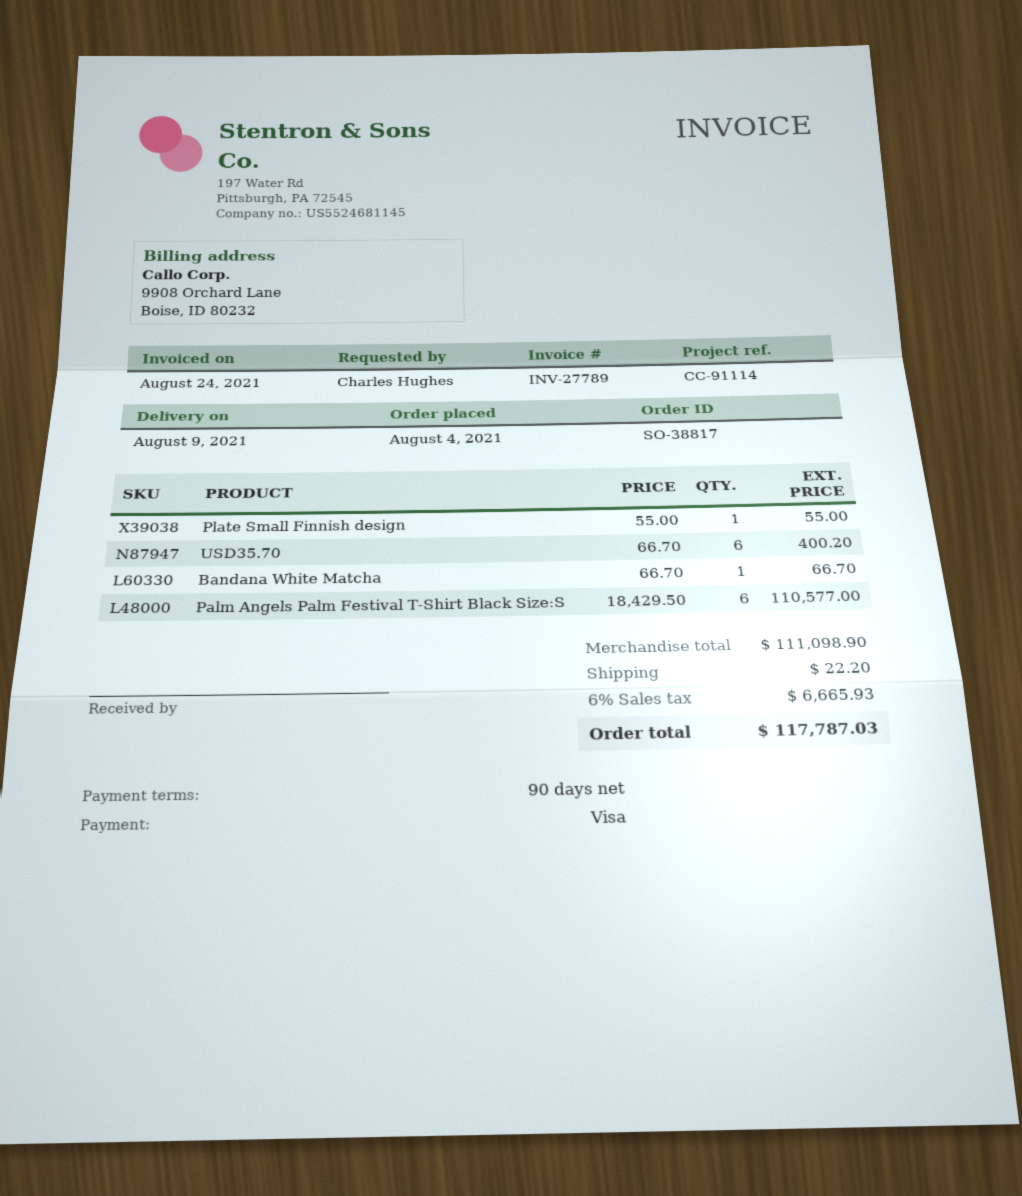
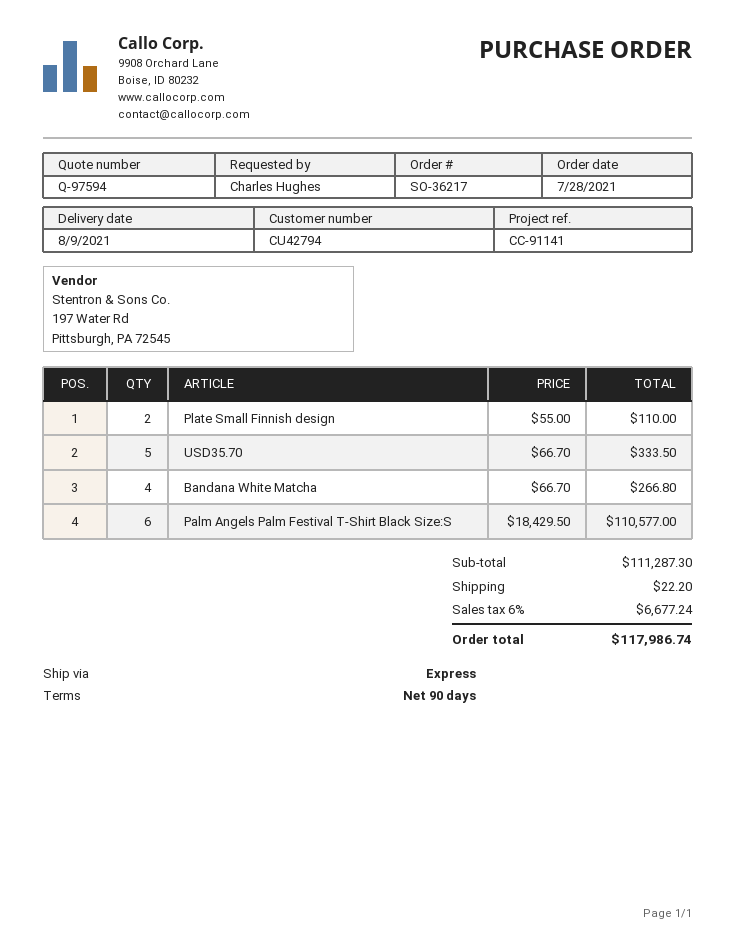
order number: SO-38817 -> SO-36217
order date: 2021-08-04 -> 2021-07-28
reference: CC-91114 -> CC-91141
Plate Small Finnish design: 1 x 55.00 = 55.00 -> 2 x 55.00 = 110.00
USD35.70: 6 x 66.70 = 400.20 -> 5 x 66.70 = 333.50
Bandana White Matcha: 1 x 66.70 = 66.70 -> 4 x 66.70 = 266.80
subtotal: 111098.90 -> 111287.30
tax: 6% = 6665.93 -> 6% = 6677.24
total: 117787.03 -> 117986.74

